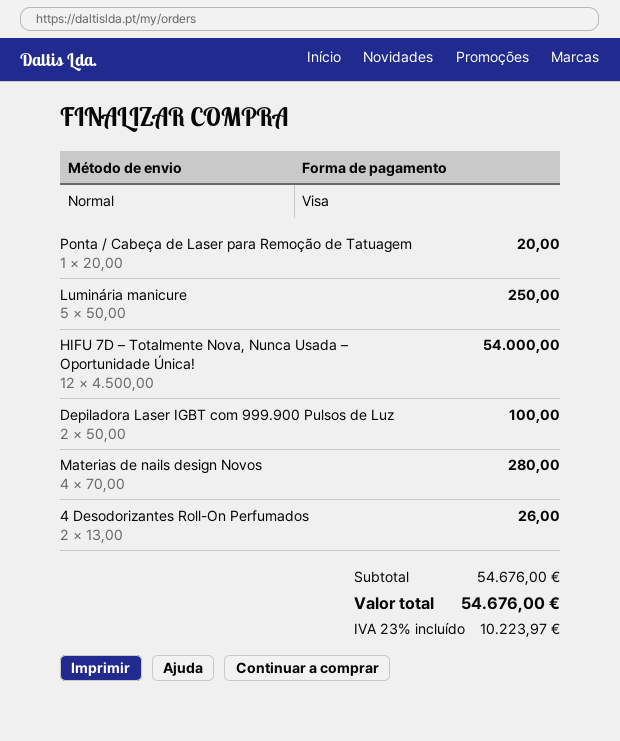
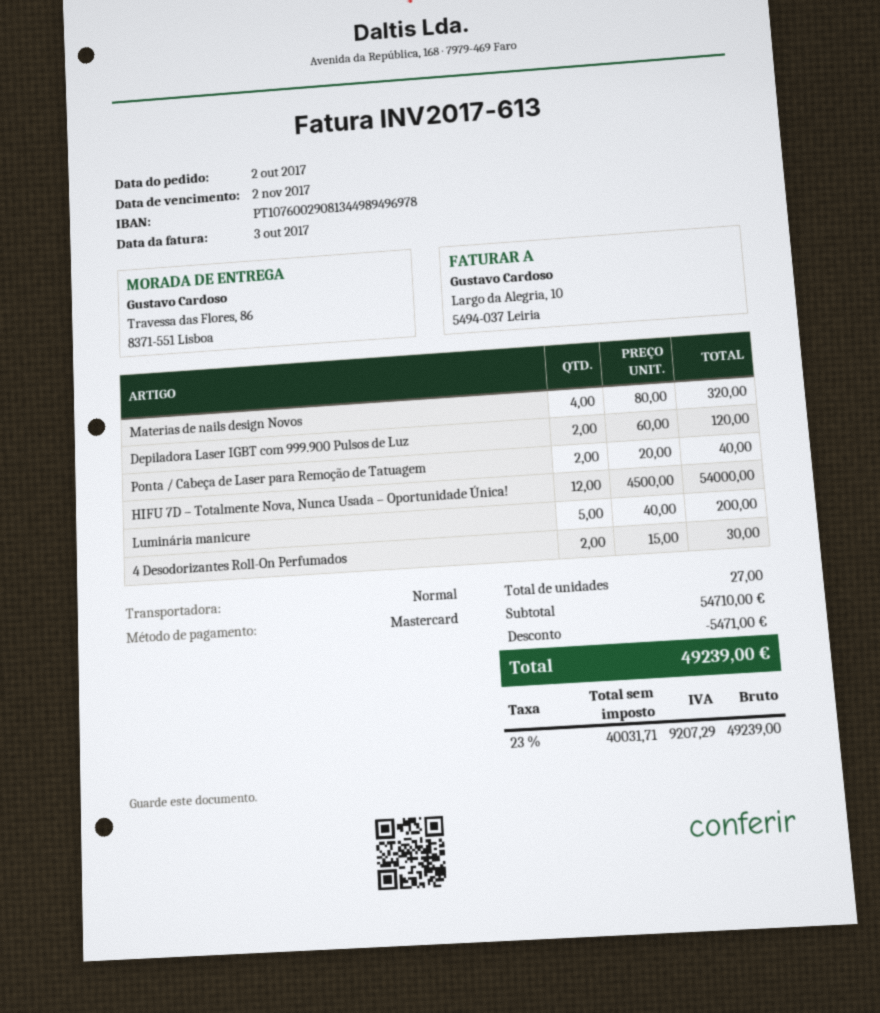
payment method: Visa -> Mastercard
Ponta / Cabeça de Laser para Remoção de Tatuagem: 1 x 20.00 = 20.00 -> 2 x 20.00 = 40.00
Luminária manicure: 5 x 50.00 = 250.00 -> 5 x 40.00 = 200.00
Depiladora Laser IGBT com 999.900 Pulsos de Luz: 2 x 50.00 = 100.00 -> 2 x 60.00 = 120.00
Materias de nails design Novos: 4 x 70.00 = 280.00 -> 4 x 80.00 = 320.00
4 Desodorizantes Roll-On Perfumados: 2 x 13.00 = 26.00 -> 2 x 15.00 = 30.00
subtotal: 54676.00 -> 54710.00
discount: none -> 5471.00
tax: 23% = 10223.97 -> 23% = 9207.29
total: 54676.00 -> 49239.00

